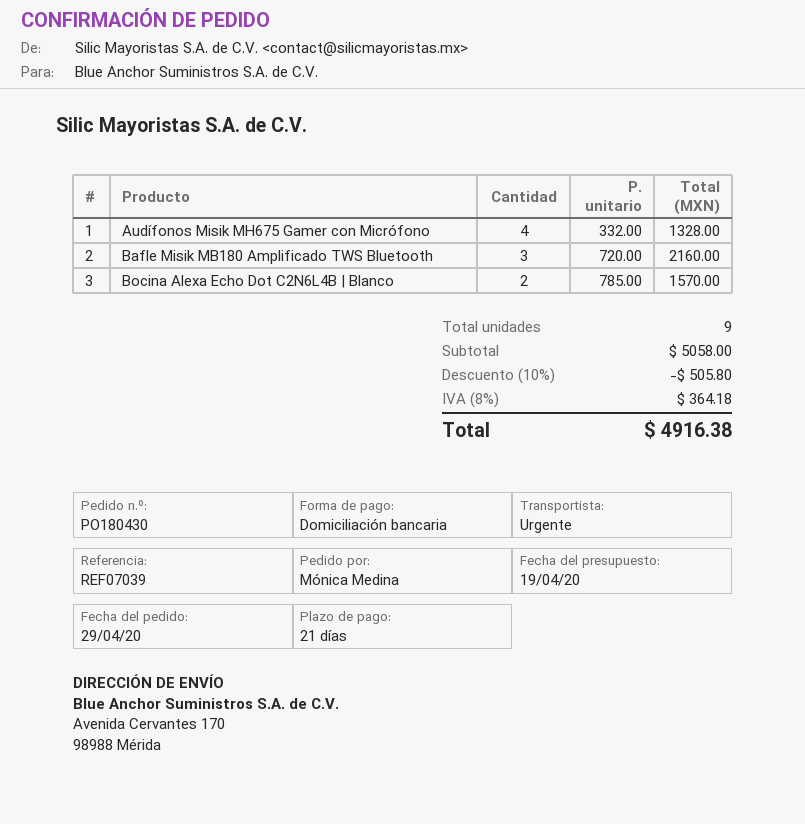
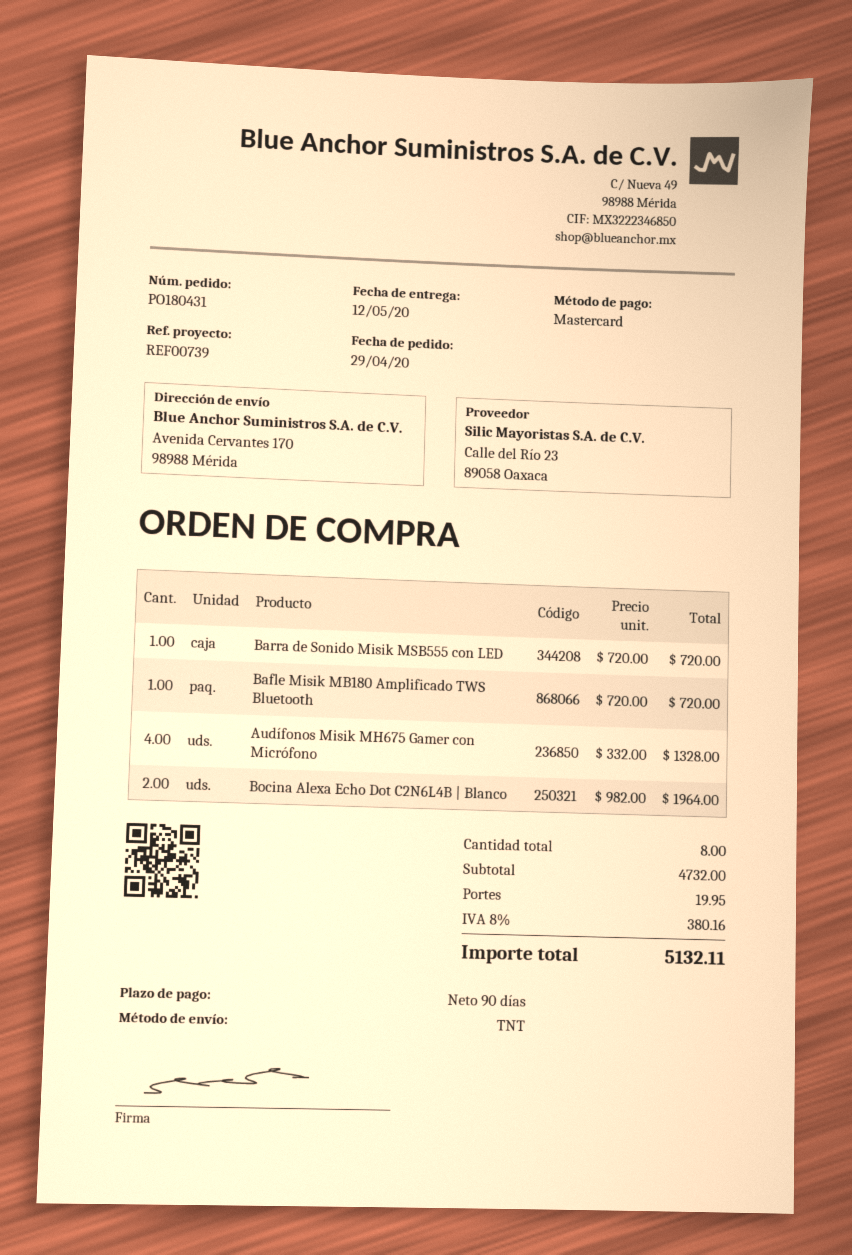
order number: PO180430 -> PO180431
payment terms: 21 days -> 90 days
reference: REF07039 -> REF00739
payment method: direct debit -> Mastercard
shipping method: express -> TNT
Bafle Misik MB180 Amplificado TWS Bluetooth: 3 x 720.00 = 2160.00 -> 1 x 720.00 = 720.00
Bocina Alexa Echo Dot C2N6L4B | Blanco: 2 x 785.00 = 1570.00 -> 2 x 982.00 = 1964.00
Barra de Sonido Misik MSB555 con LED: none -> 1 x 720.00 = 720.00
total quantity: 9 -> 8
subtotal: 5058.00 -> 4732.00
discount: 10% = 505.80 -> none
shipping: none -> 19.95
tax: 8% = 364.18 -> 8% = 380.16
total: 4916.38 -> 5132.11

